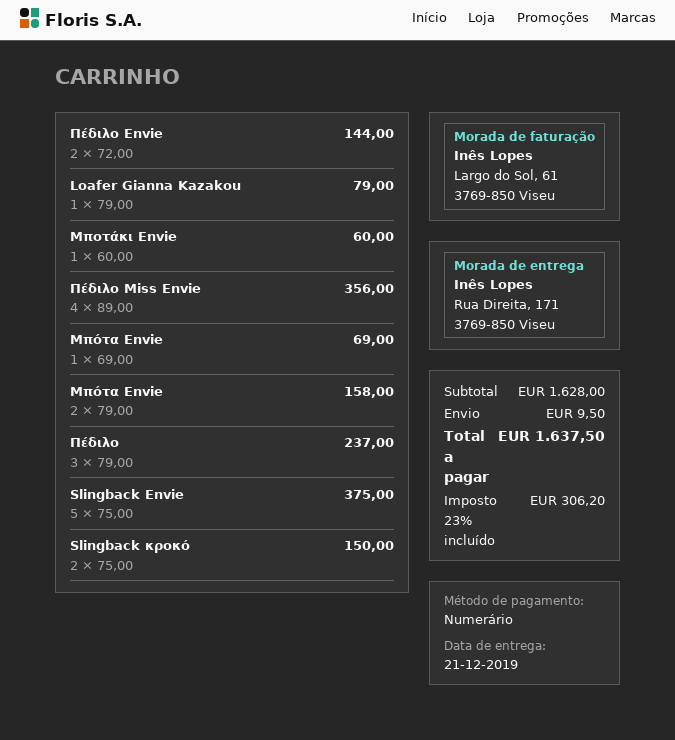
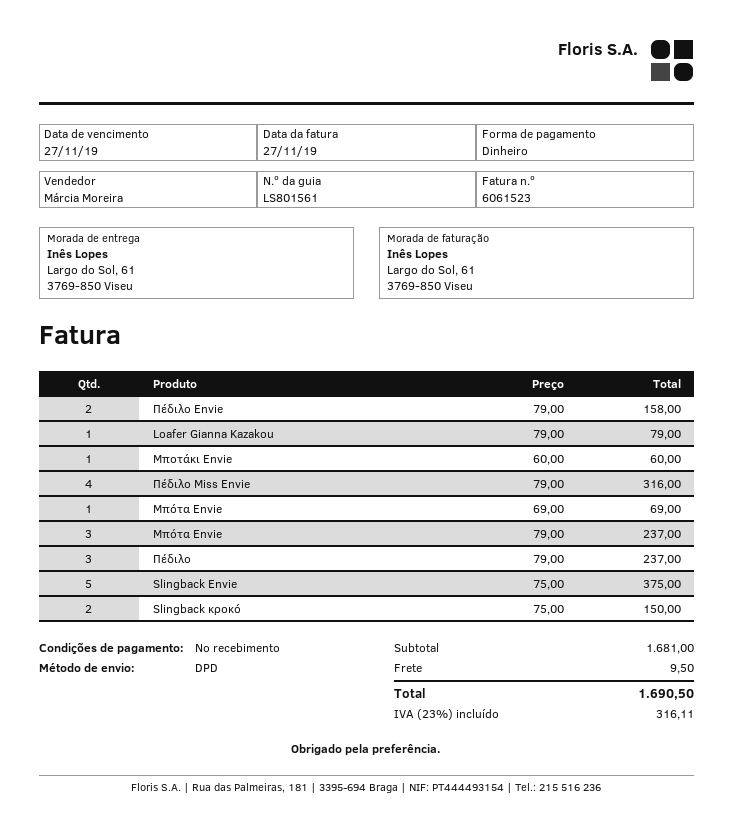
ship to: Rua Direita, 171, 3769-850 Viseu -> Largo do Sol, 61, 3769-850 Viseu
Πέδιλο Envie: 2 x 72.00 = 144.00 -> 2 x 79.00 = 158.00
Πέδιλο Miss Envie: 4 x 89.00 = 356.00 -> 4 x 79.00 = 316.00
Μπότα Εnvie: 2 x 79.00 = 158.00 -> 3 x 79.00 = 237.00
subtotal: 1628.00 -> 1681.00
tax: 23% = 306.20 -> 23% = 316.11
total: 1637.50 -> 1690.50

